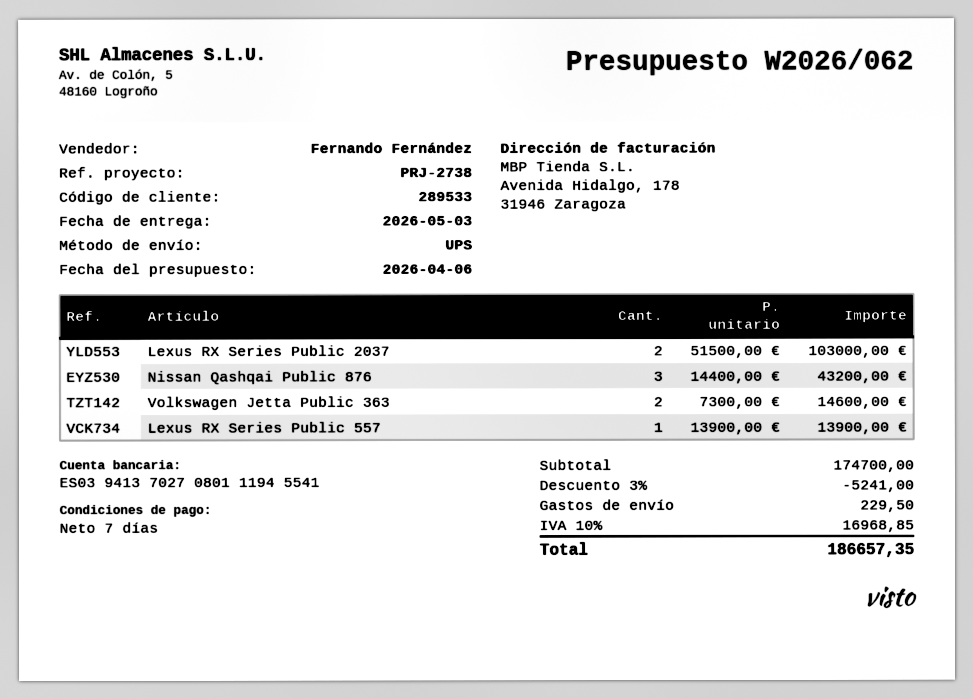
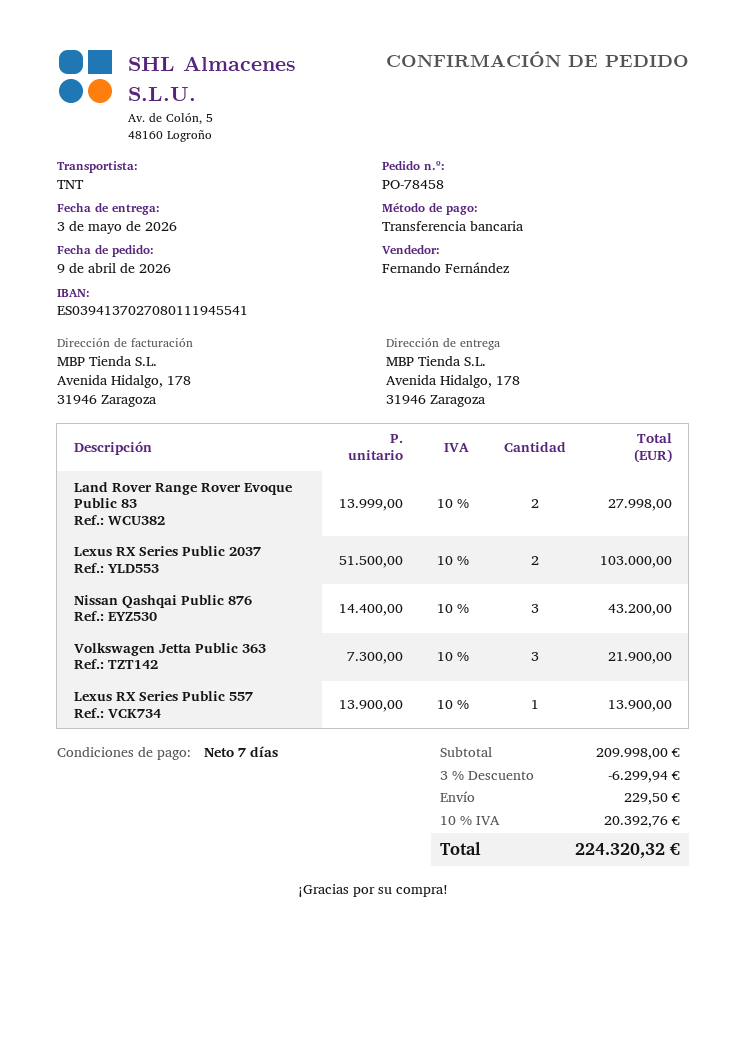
shipping method: UPS -> TNT
Volkswagen Jetta Public 363: 2 x 7300.00 = 14600.00 -> 3 x 7300.00 = 21900.00
Land Rover Range Rover Evoque Public 83: none -> 2 x 13999.00 = 27998.00
subtotal: 174700.00 -> 209998.00
discount: 3% = 5241.00 -> 3% = 6299.94
tax: 10% = 16968.85 -> 10% = 20392.76
total: 186657.35 -> 224320.32

